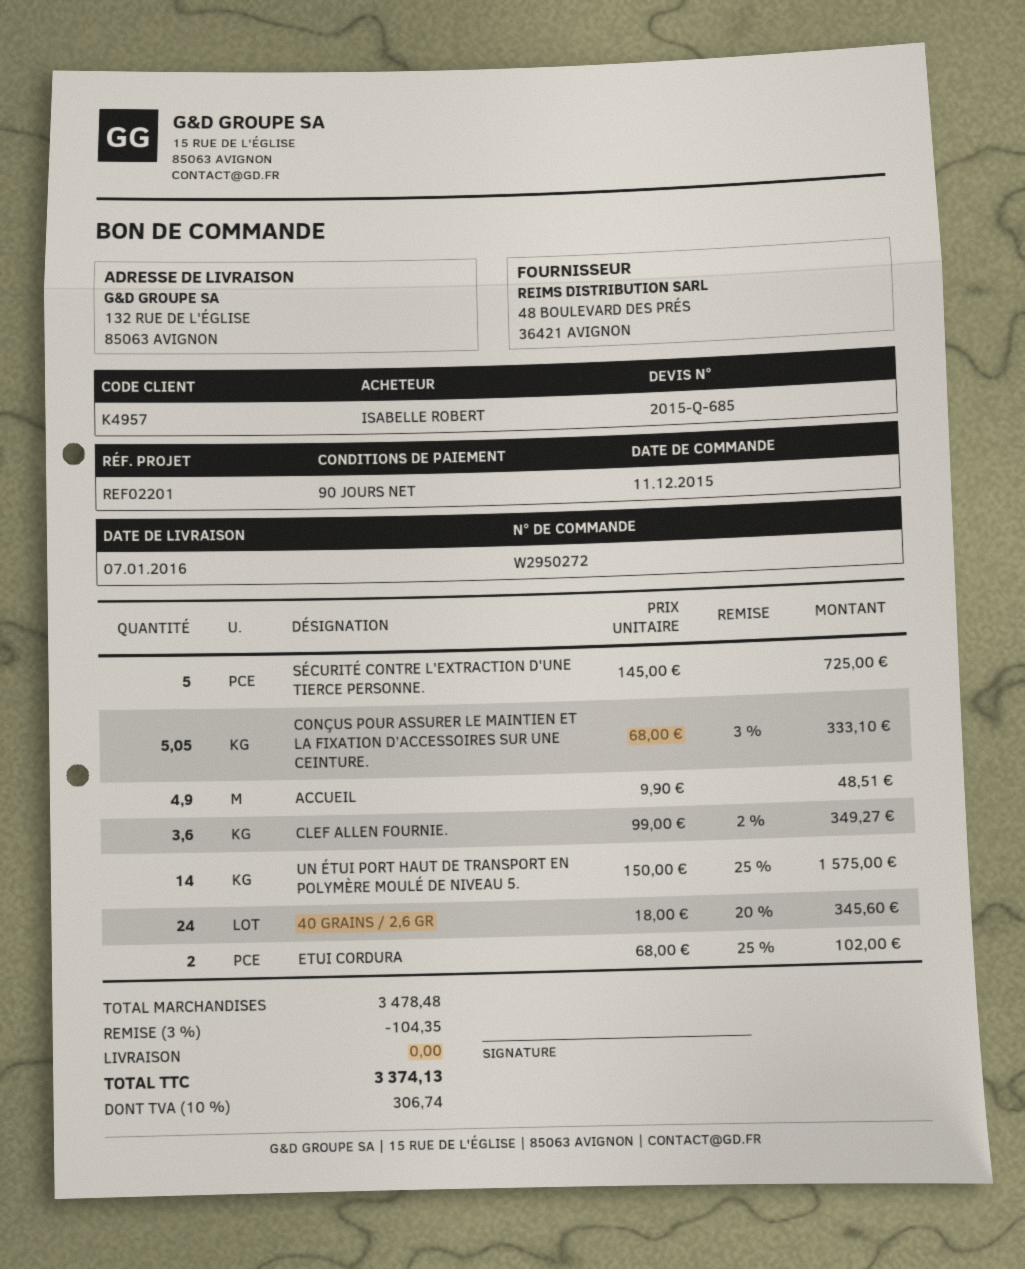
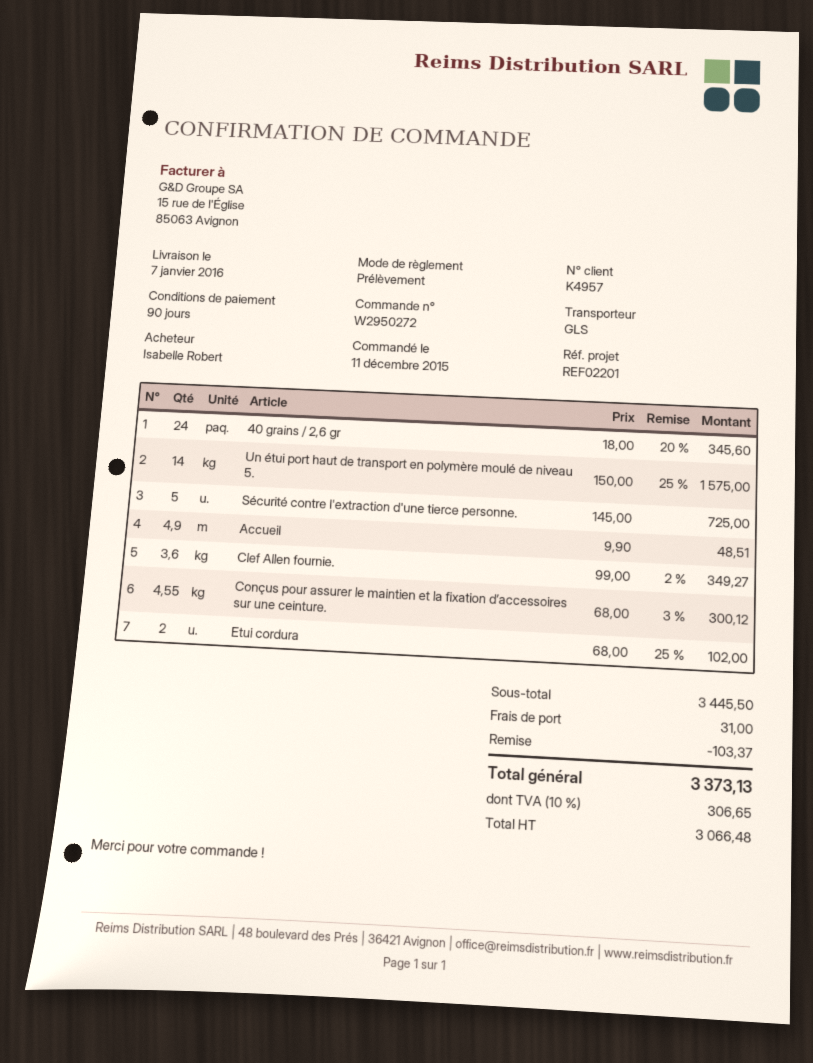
CONÇUS POUR ASSURER LE MAINTIEN ET LA FIXATION D’ACCESSOIRES SUR UNE CEINTURE.: 5.05 x 68.00 - 3% = 333.10 -> 4.55 x 68.00 - 3% = 300.12
subtotal: 3478.48 -> 3445.50
discount: 104.35 -> 103.37
shipping: 0.00 -> 31.00
tax: 10% = 306.74 -> 10% = 306.65
total: 3374.13 -> 3373.13

